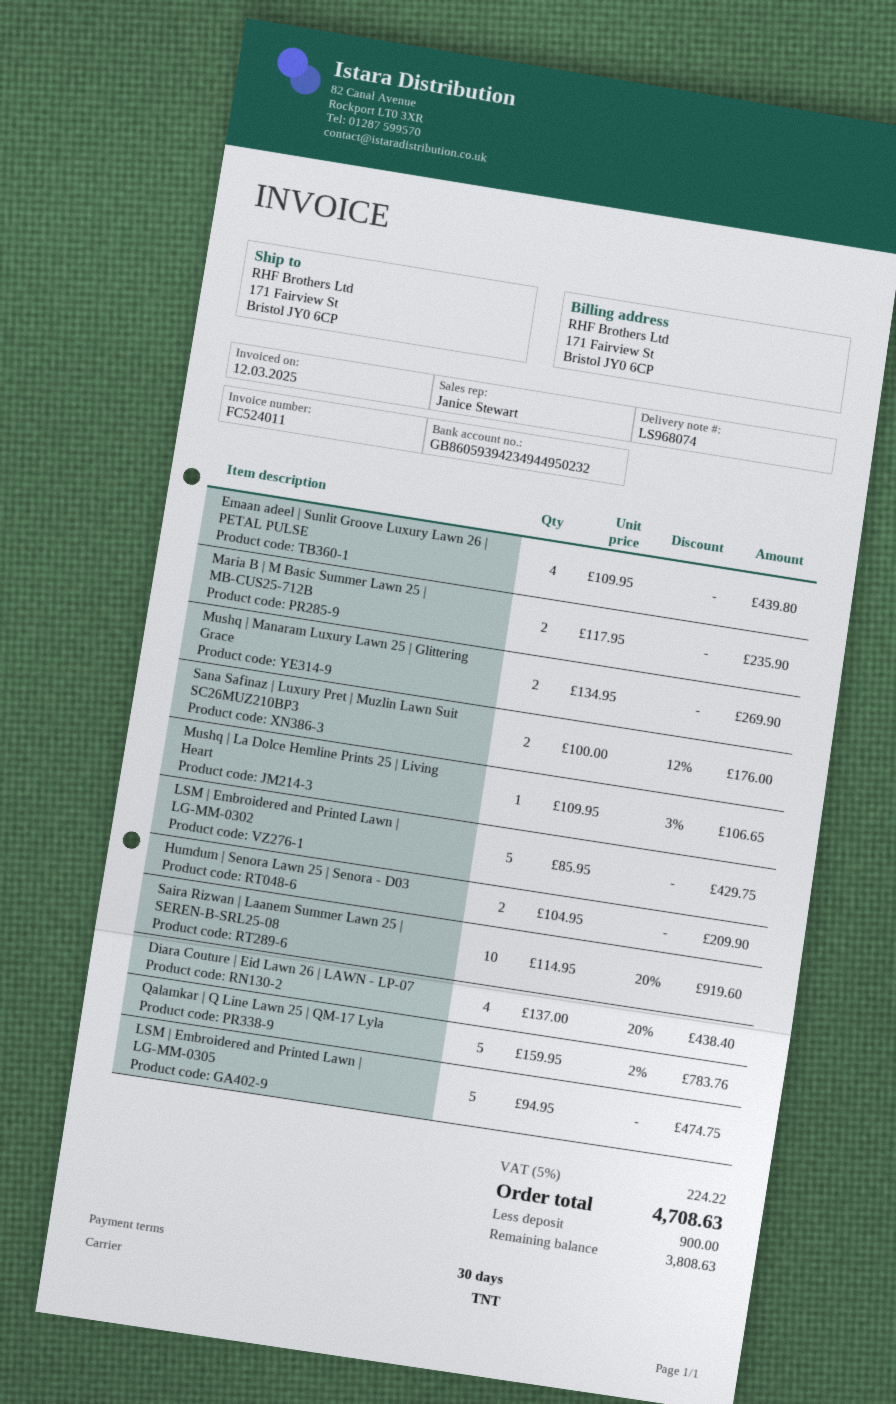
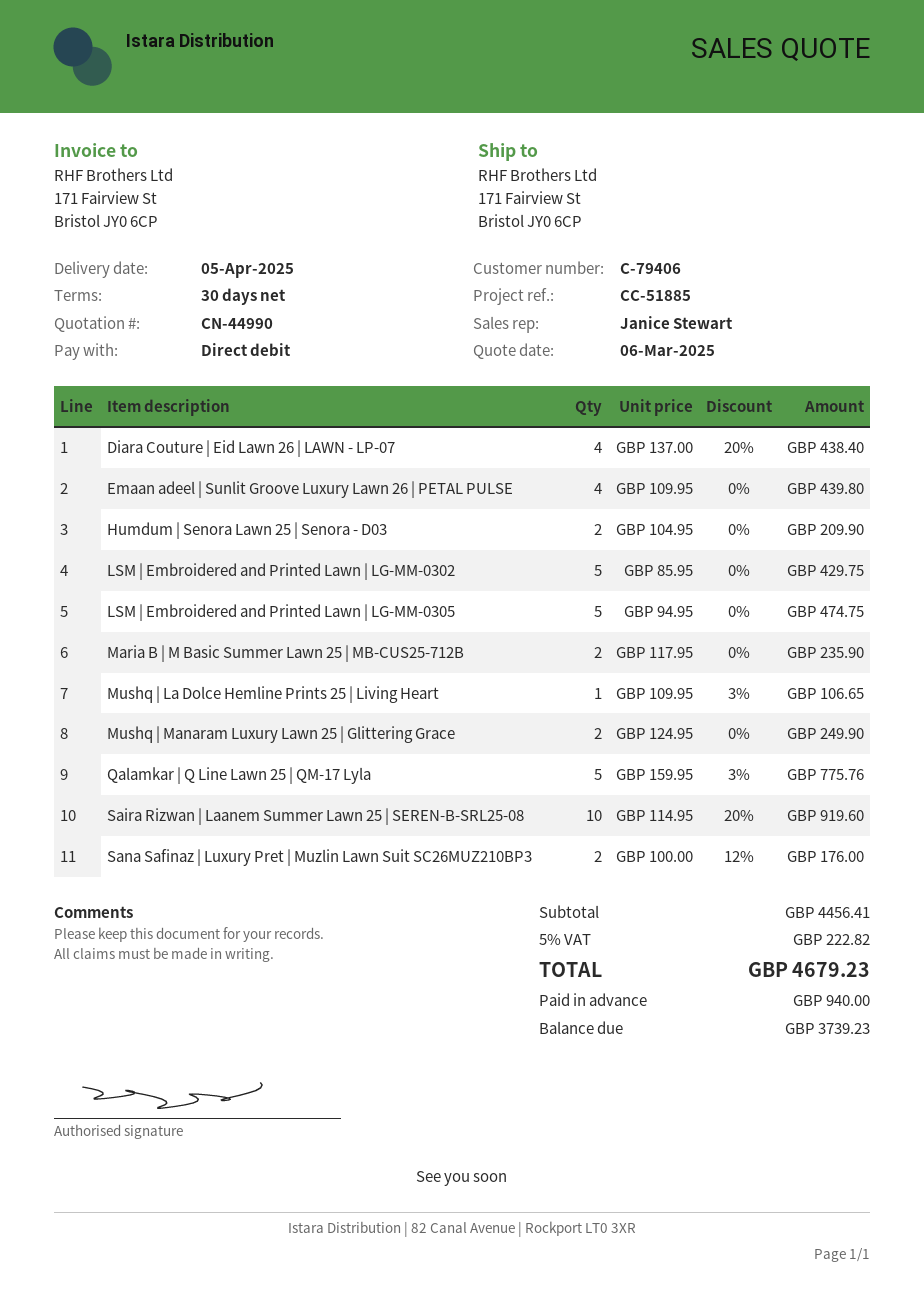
Mushq | Manaram Luxury Lawn 25 | Glittering Grace: 2 x 134.95 = 269.90 -> 2 x 124.95 = 249.90
Qalamkar | Q Line Lawn 25 | QM-17 Lyla: 5 x 159.95 - 2% = 783.76 -> 5 x 159.95 - 3% = 775.76
tax: 5% = 224.22 -> 5% = 222.82
total: 4708.63 -> 4679.23
deposit: 900.00 -> 940.00
balance: 3808.63 -> 3739.23

